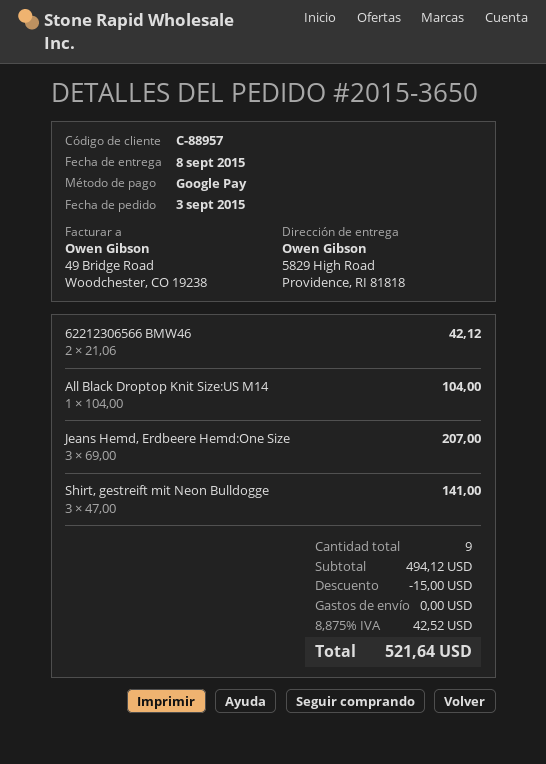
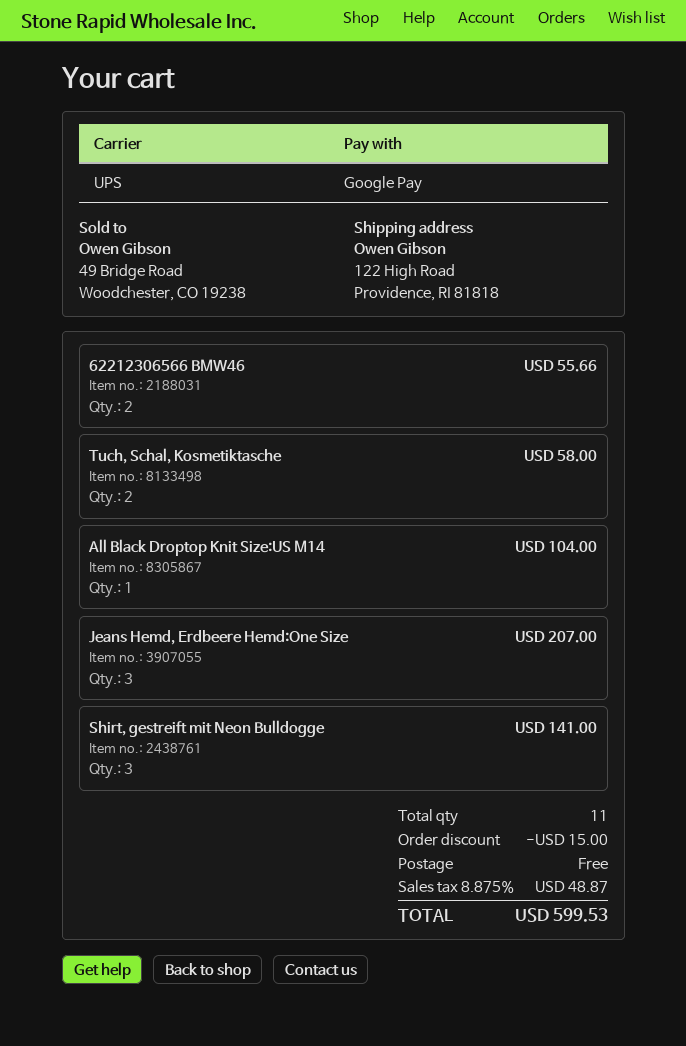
ship to: 5829 High Road, Providence, RI 81818 -> 122 High Road, Providence, RI 81818
62212306566 BMW46: 2 for 42.12 -> 2 for 55.66
Tuch, Schal, Kosmetiktasche: none -> 2 for 58.00
total quantity: 9 -> 11
tax: 8.875% = 42.52 -> 8.875% = 48.87
total: 521.64 -> 599.53

